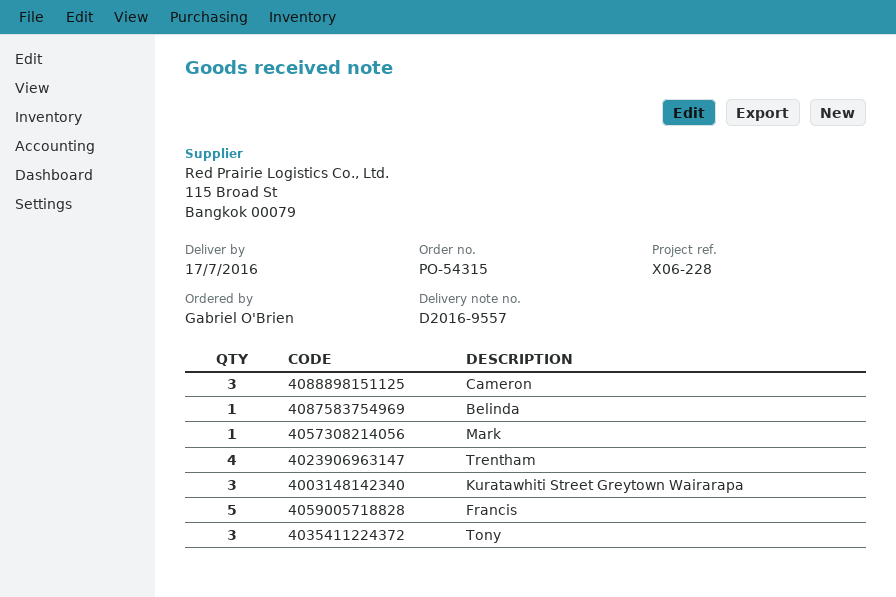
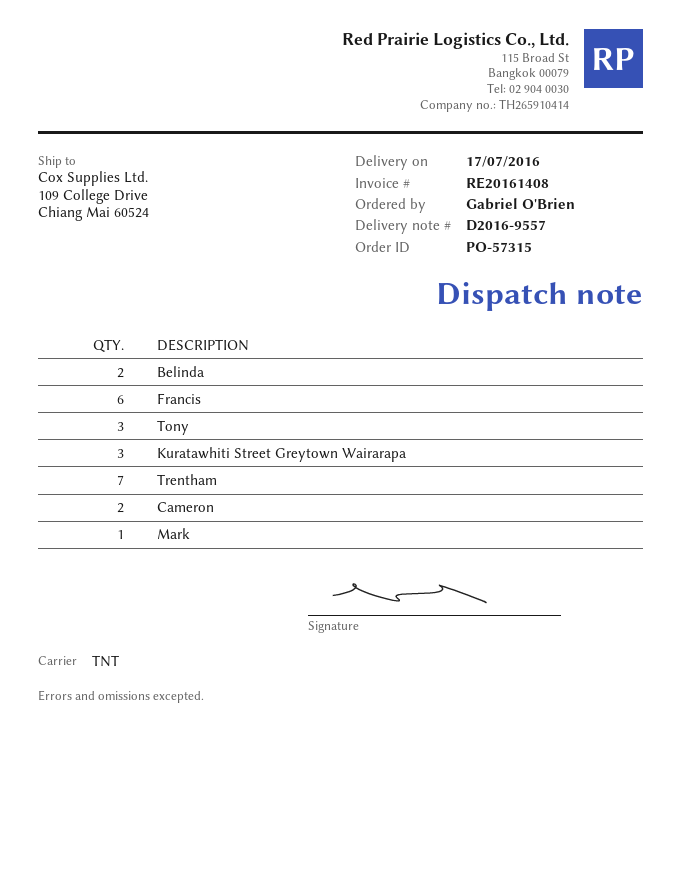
order number: PO-54315 -> PO-57315
Cameron: 3 -> 2
Belinda: 1 -> 2
Trentham: 4 -> 7
Francis: 5 -> 6

